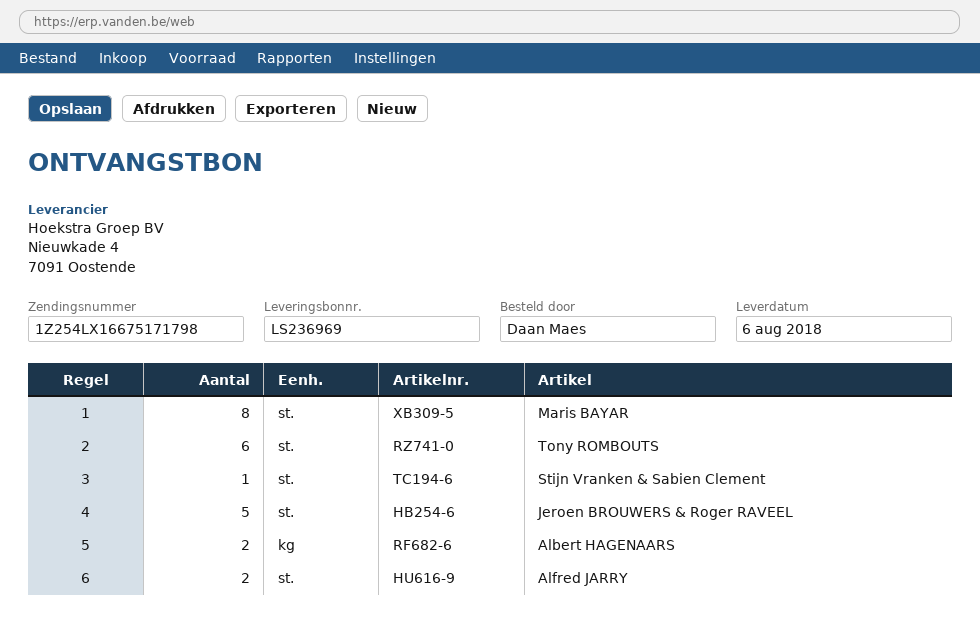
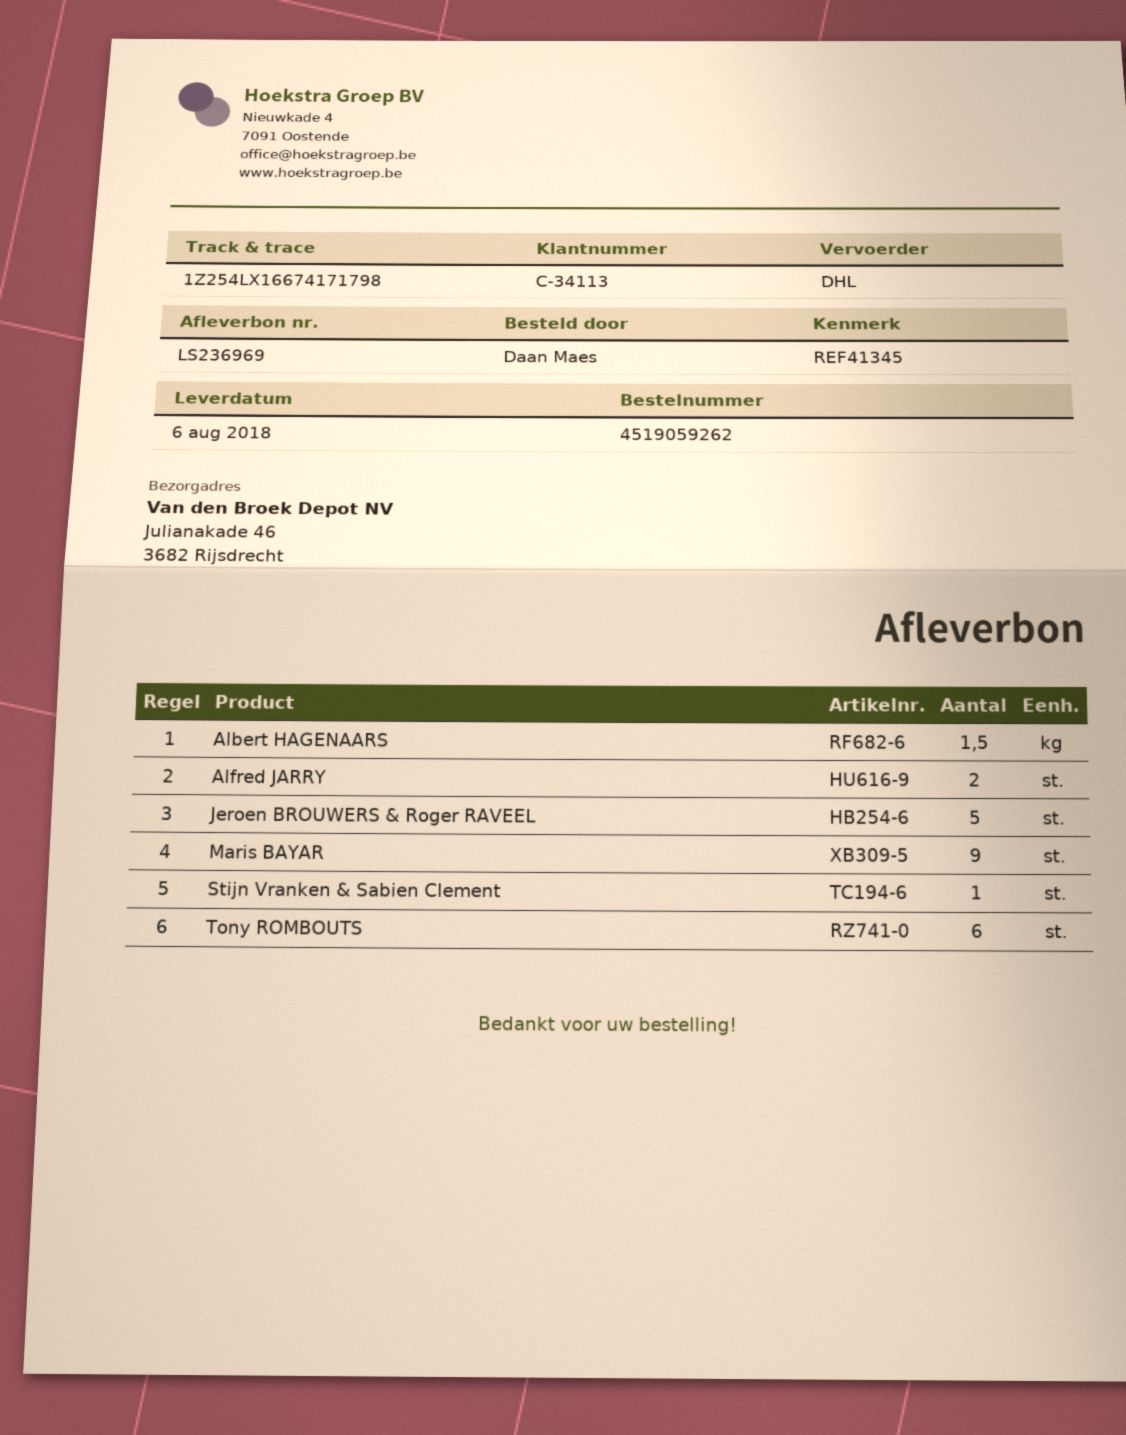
tracking number: 1Z254LX16675171798 -> 1Z254LX16674171798
Maris BAYAR: 8 -> 9
Albert HAGENAARS: 2 -> 1.5

